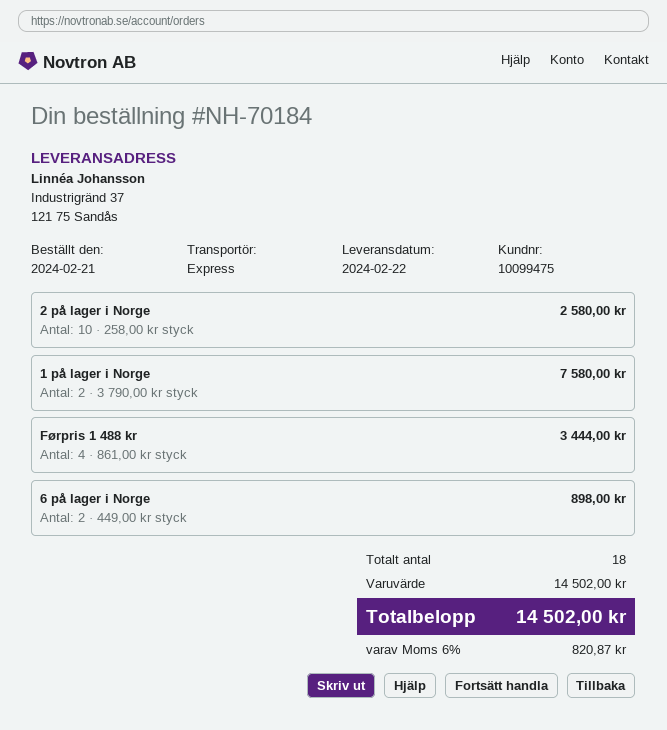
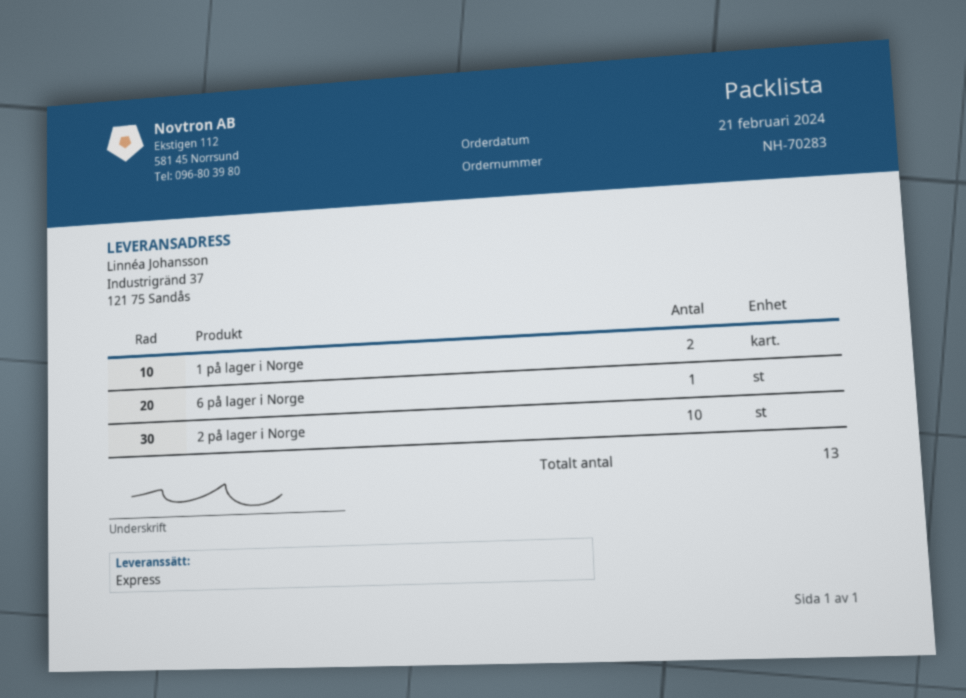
order number: NH-70184 -> NH-70283
Førpris 1 488 kr: 4 -> none
6 på lager i Norge: 2 -> 1
total quantity: 18 -> 13

